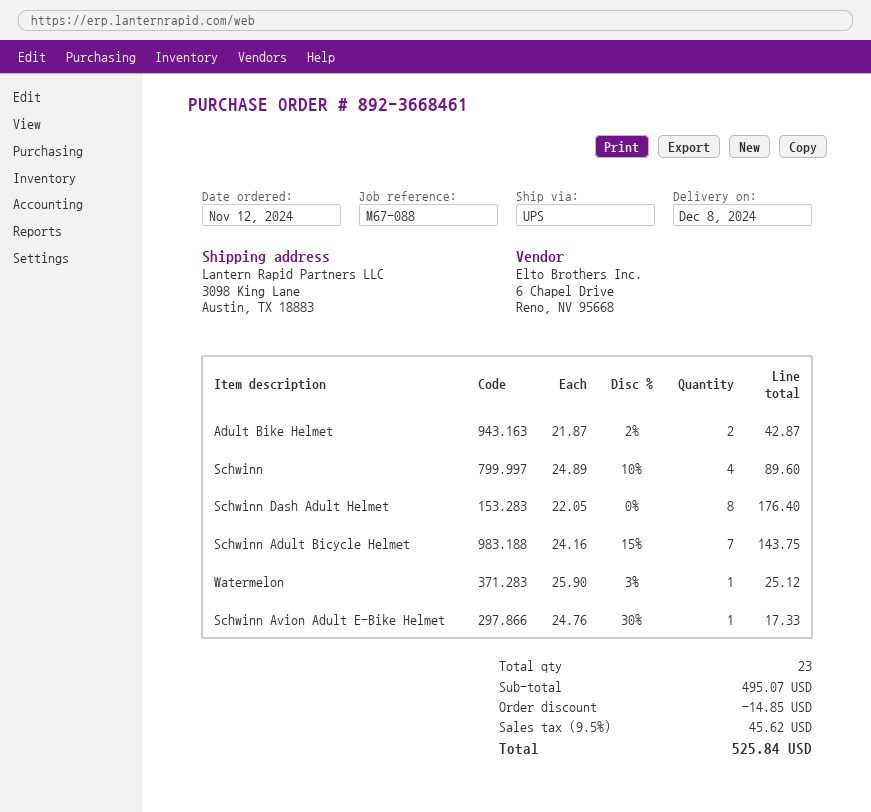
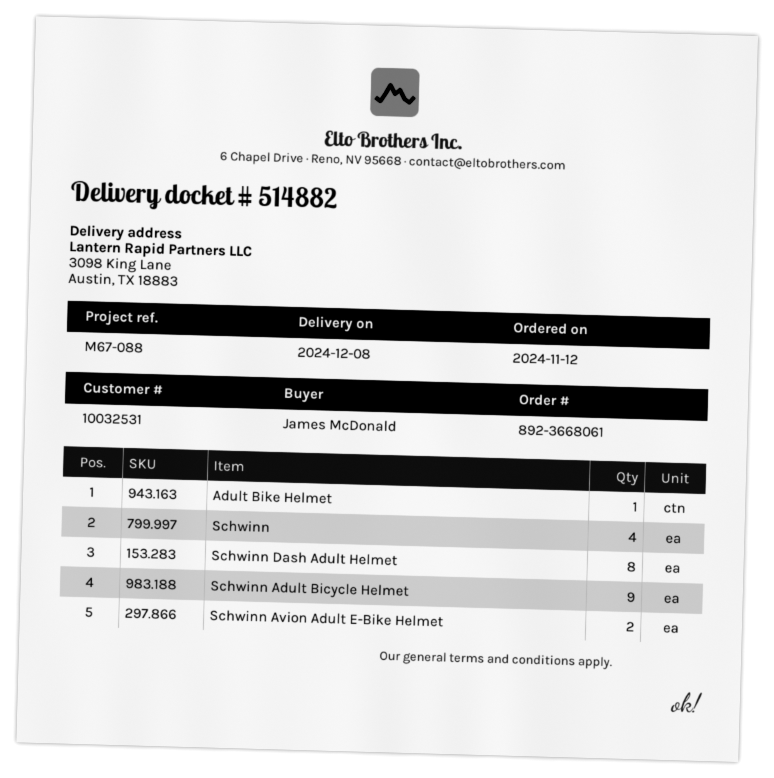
order number: 892-3668461 -> 892-3668061
Adult Bike Helmet: 2 -> 1
Schwinn Adult Bicycle Helmet: 7 -> 9
Watermelon: 1 -> none
Schwinn Avion Adult E-Bike Helmet: 1 -> 2

